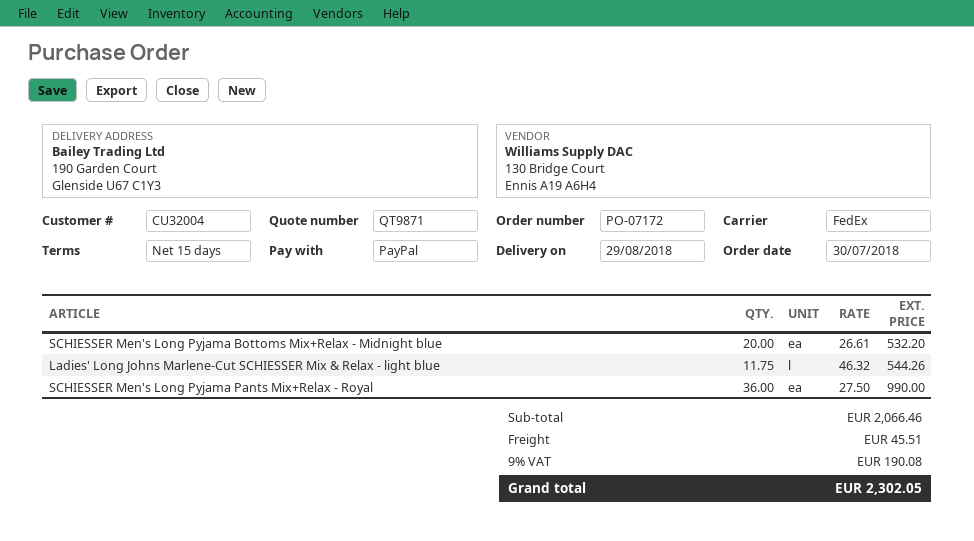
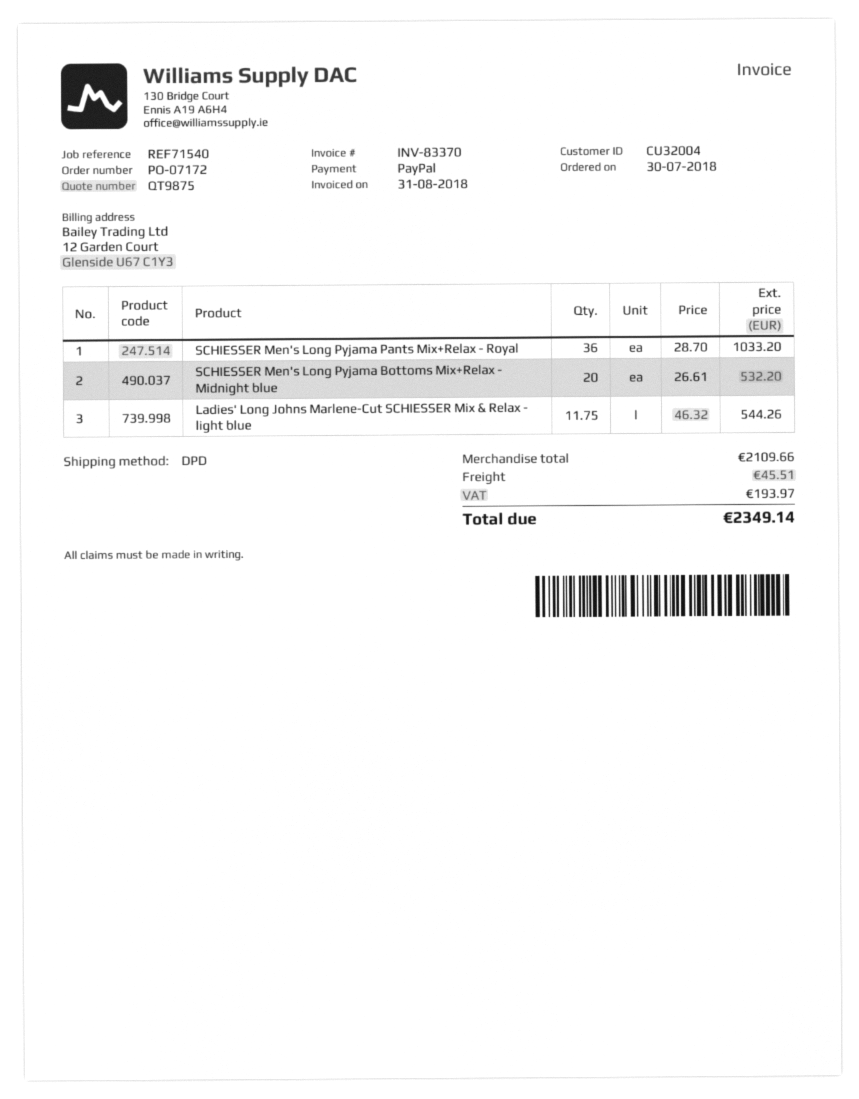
quote number: QT9871 -> QT9875
shipping method: FedEx -> DPD
SCHIESSER Men's Long Pyjama Pants Mix+Relax - Royal: 36 x 27.50 = 990.00 -> 36 x 28.70 = 1033.20
subtotal: 2066.46 -> 2109.66
tax: 190.08 -> 193.97
total: 2302.05 -> 2349.14

